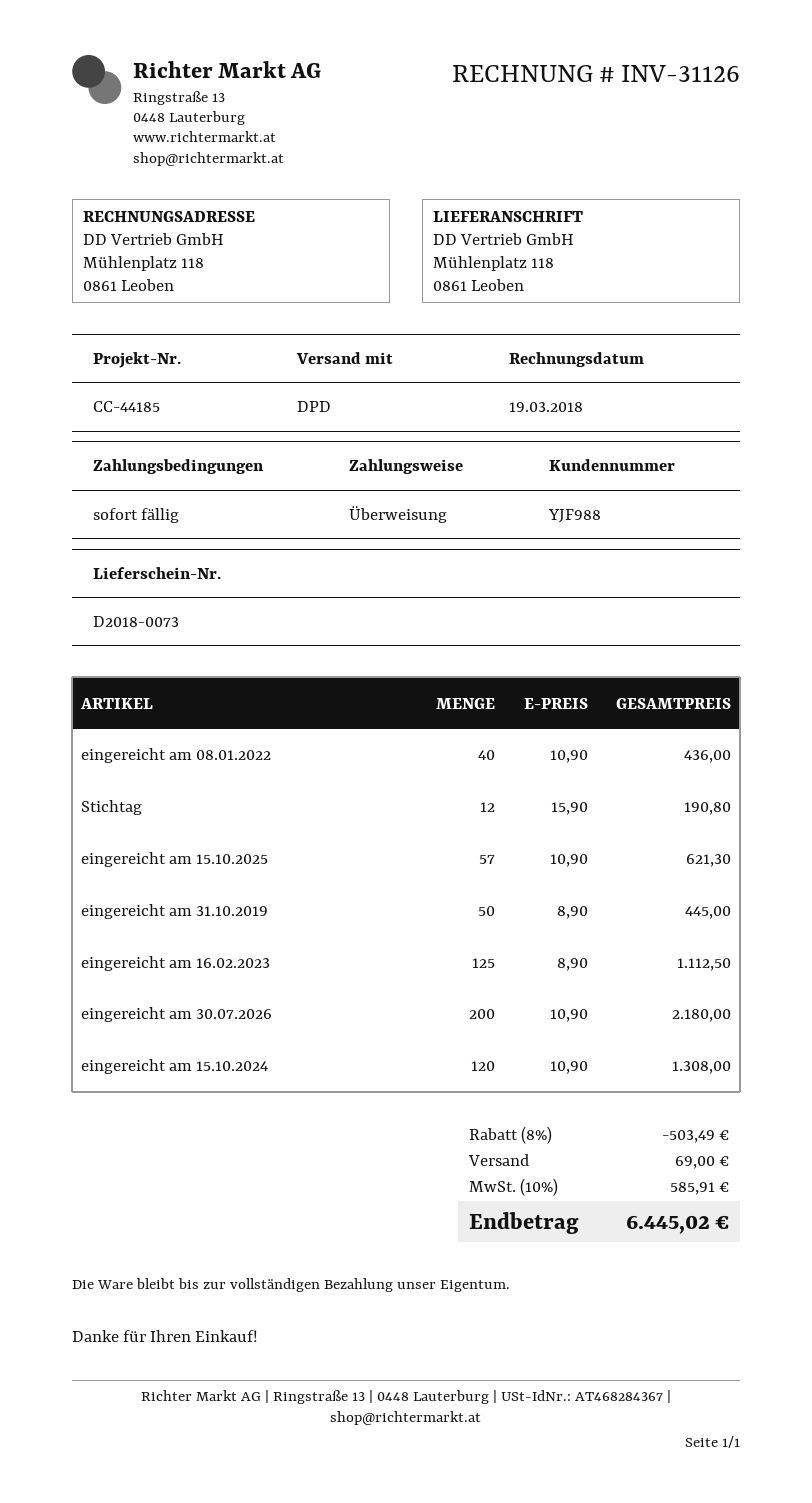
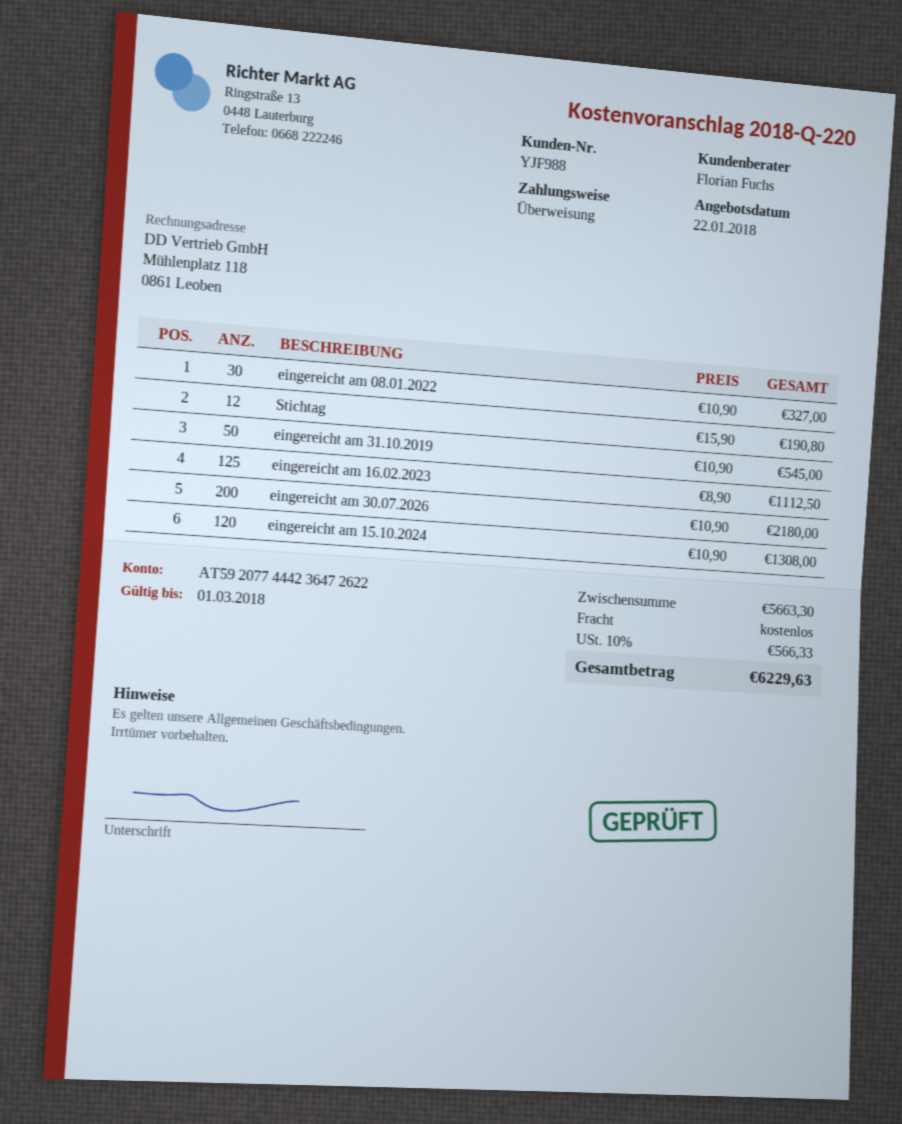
eingereicht am 08.01.2022: 40 x 10.90 = 436.00 -> 30 x 10.90 = 327.00
eingereicht am 15.10.2025: 57 x 10.90 = 621.30 -> none
eingereicht am 31.10.2019: 50 x 8.90 = 445.00 -> 50 x 10.90 = 545.00
discount: 8% = 503.49 -> none
shipping: 69.00 -> 0.00
tax: 10% = 585.91 -> 10% = 566.33
total: 6445.02 -> 6229.63

